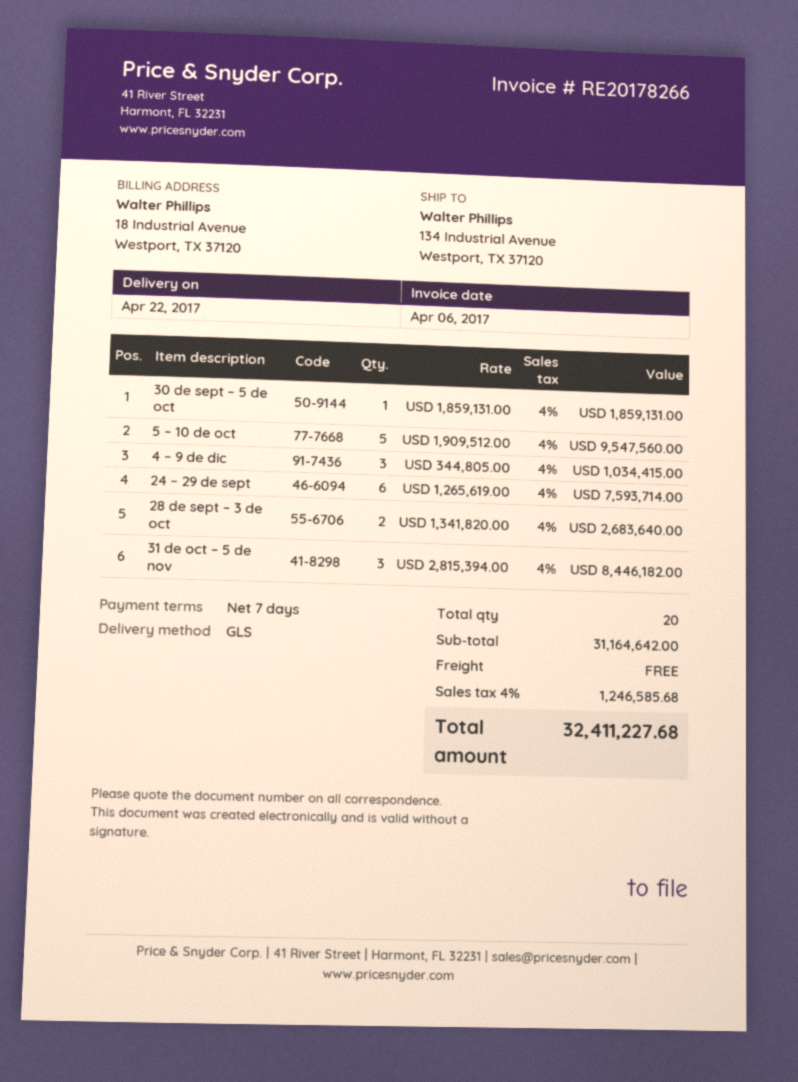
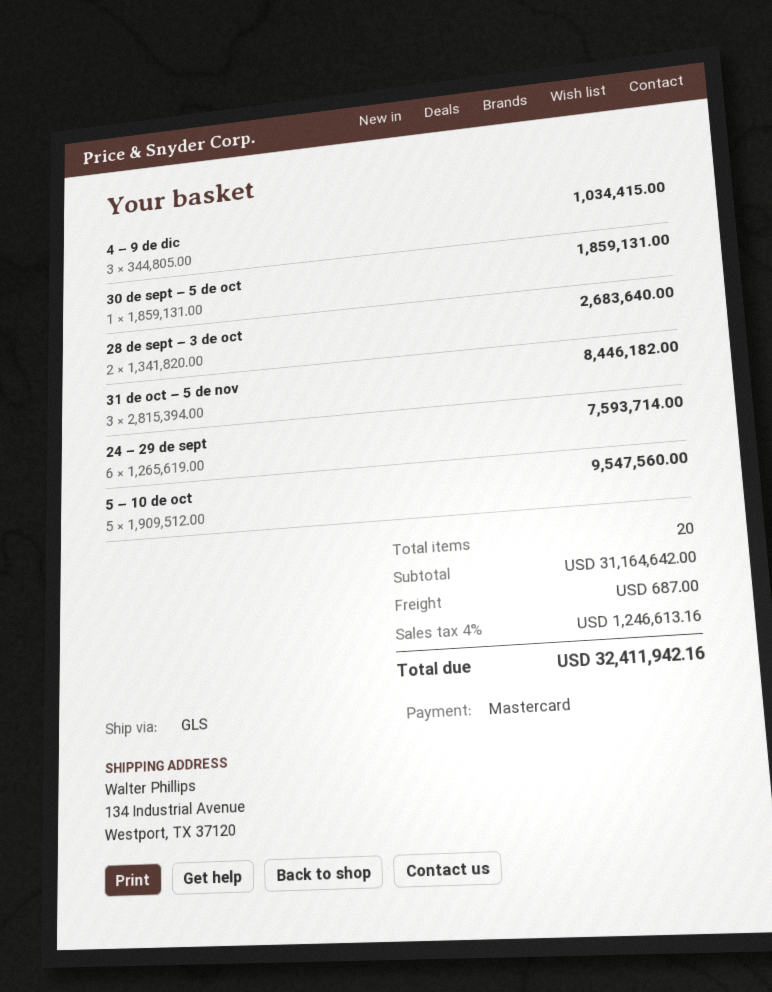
shipping: 0.00 -> 687.00
tax: 4% = 1246585.68 -> 4% = 1246613.16
total: 32411227.68 -> 32411942.16

